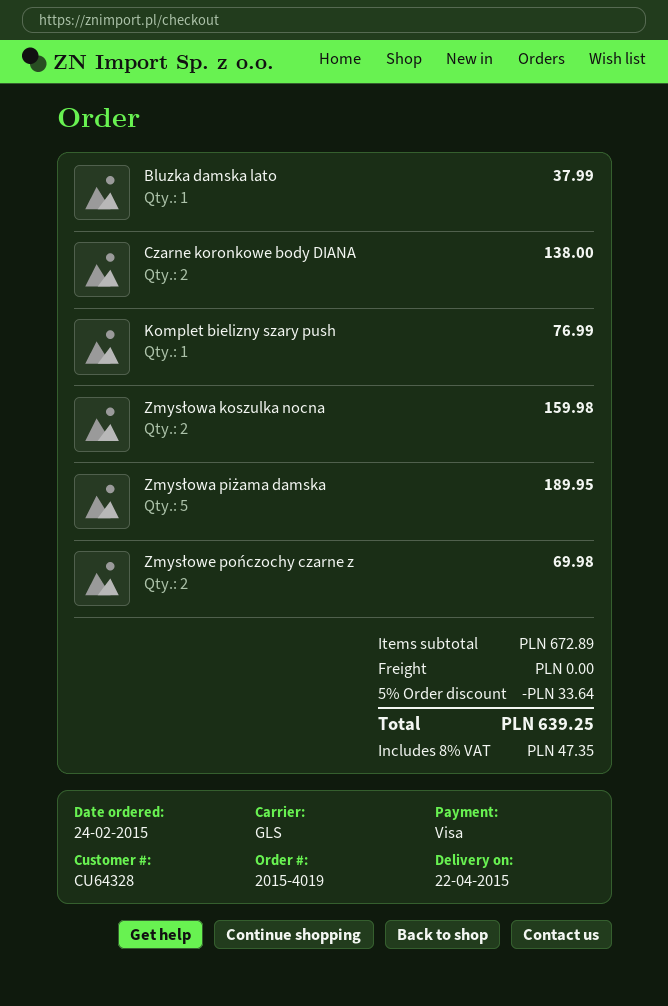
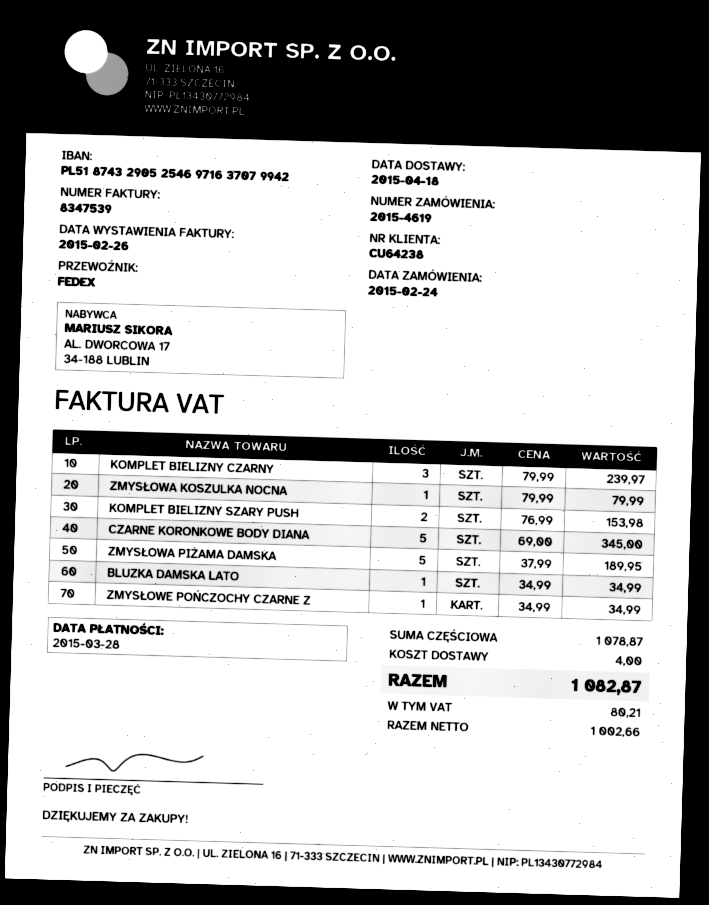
order number: 2015-4019 -> 2015-4619
delivery date: 2015-04-22 -> 2015-04-18
customer number: CU64328 -> CU64238
shipping method: GLS -> FedEx
Bluzka damska lato: 1 for 37.99 -> 1 for 34.99
Czarne koronkowe body DIANA: 2 for 138.00 -> 5 for 345.00
Komplet bielizny szary push: 1 for 76.99 -> 2 for 153.98
Zmysłowa koszulka nocna: 2 for 159.98 -> 1 for 79.99
Zmysłowe pończochy czarne z: 2 for 69.98 -> 1 for 34.99
KOMPLET BIELIZNY CZARNY: none -> 3 for 239.97
subtotal: 672.89 -> 1078.87
discount: 5% = 33.64 -> none
shipping: 0.00 -> 4.00
tax: 47.35 -> 80.21
total: 639.25 -> 1082.87

